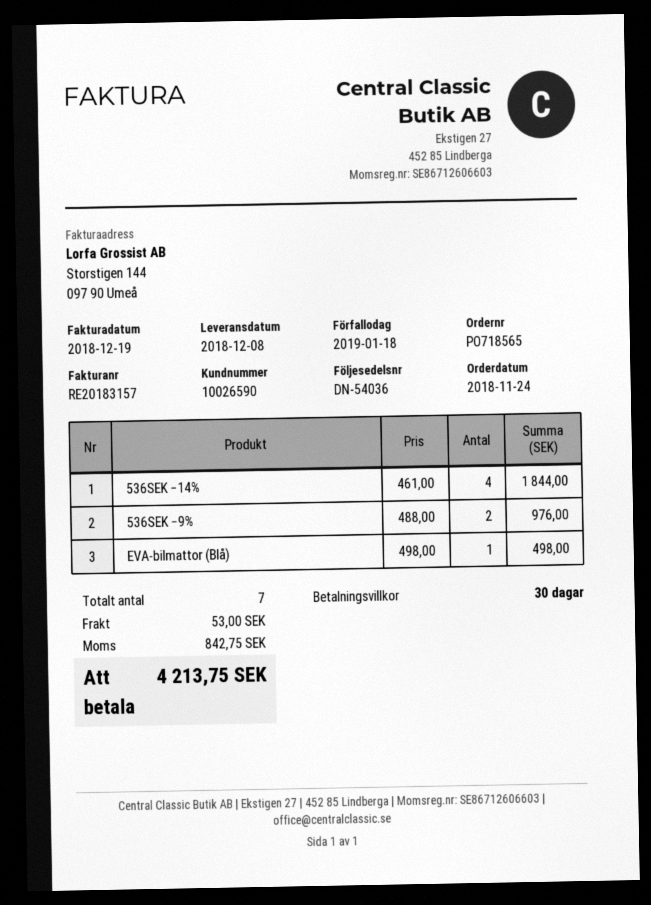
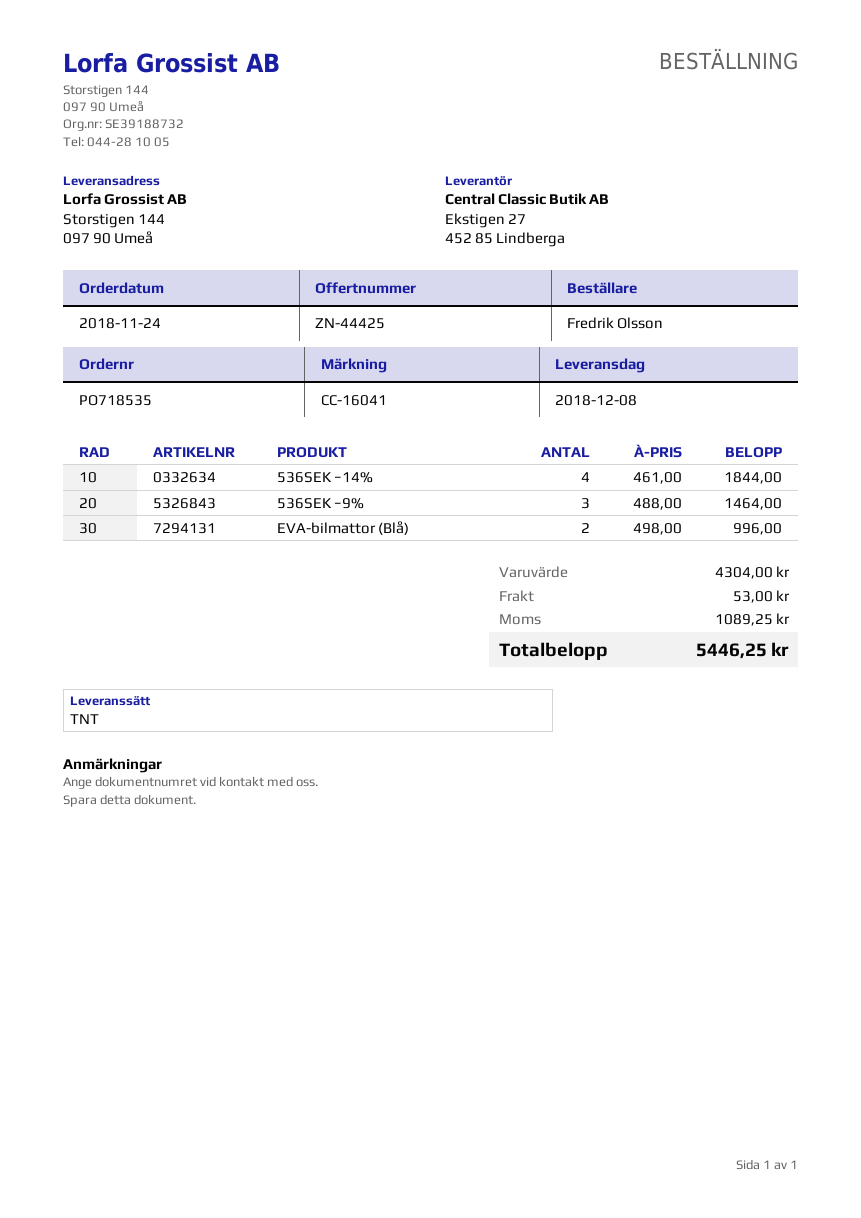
order number: PO718565 -> PO718535
536SEK −9%: 2 x 488.00 = 976.00 -> 3 x 488.00 = 1464.00
EVA-bilmattor (Blå): 1 x 498.00 = 498.00 -> 2 x 498.00 = 996.00
tax: 842.75 -> 1089.25
total: 4213.75 -> 5446.25

